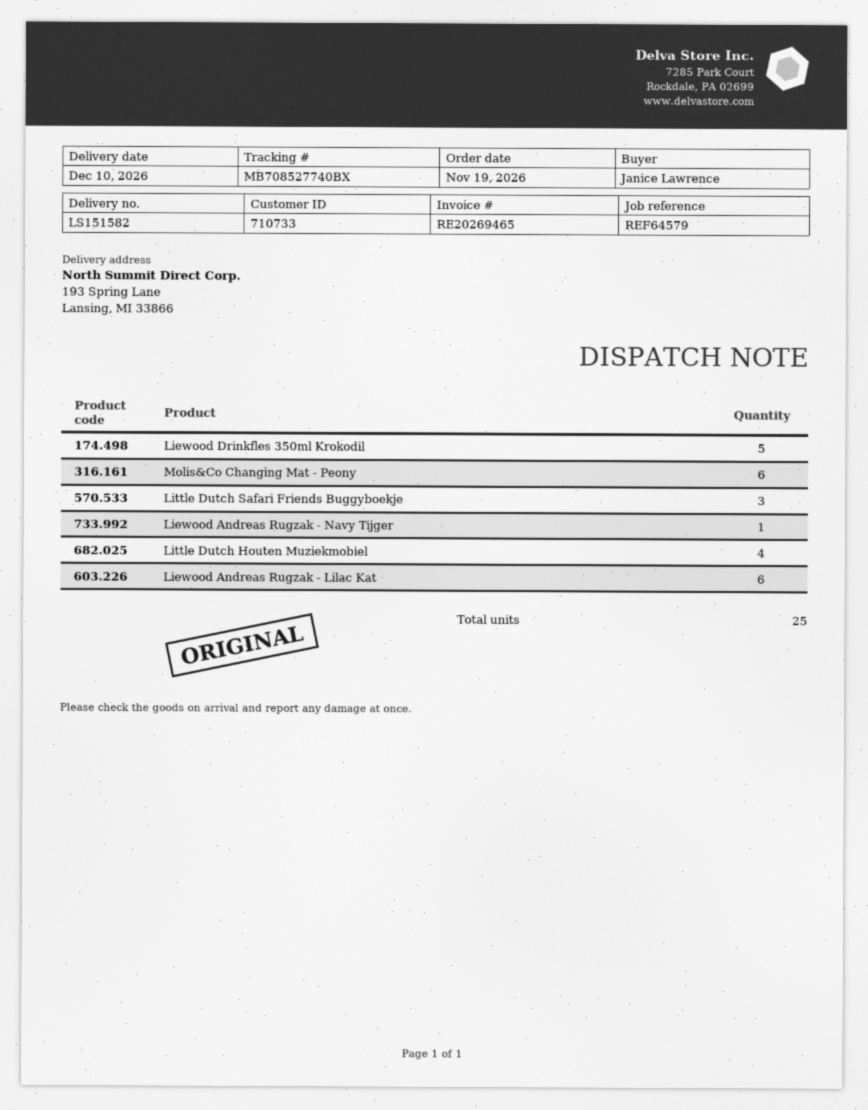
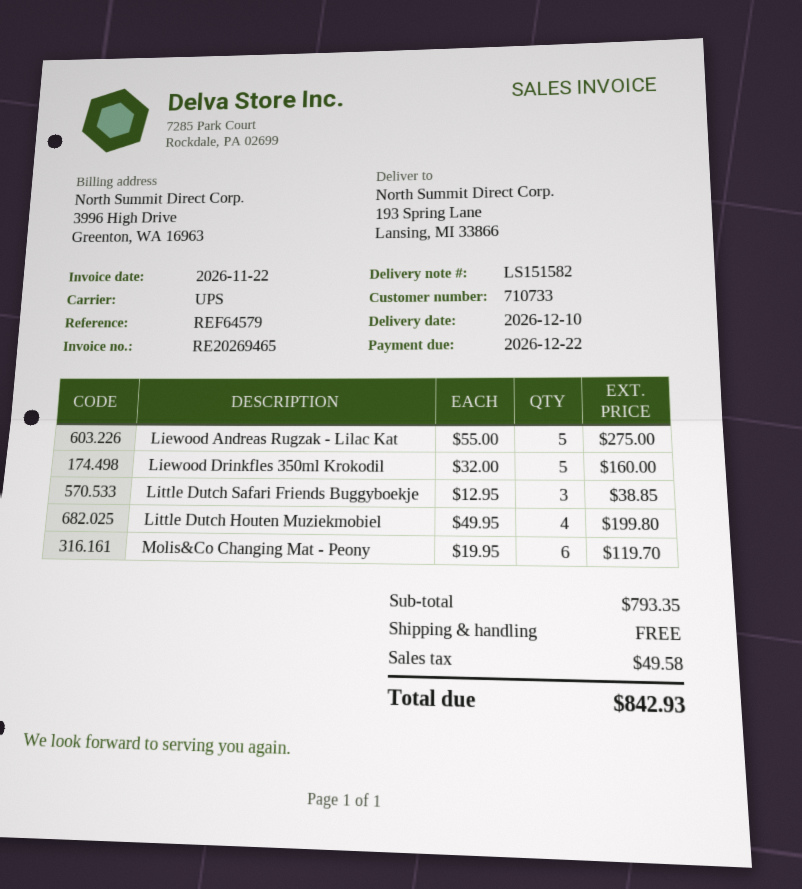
Liewood Andreas Rugzak - Navy Tijger: 1 -> none
Liewood Andreas Rugzak - Lilac Kat: 6 -> 5

